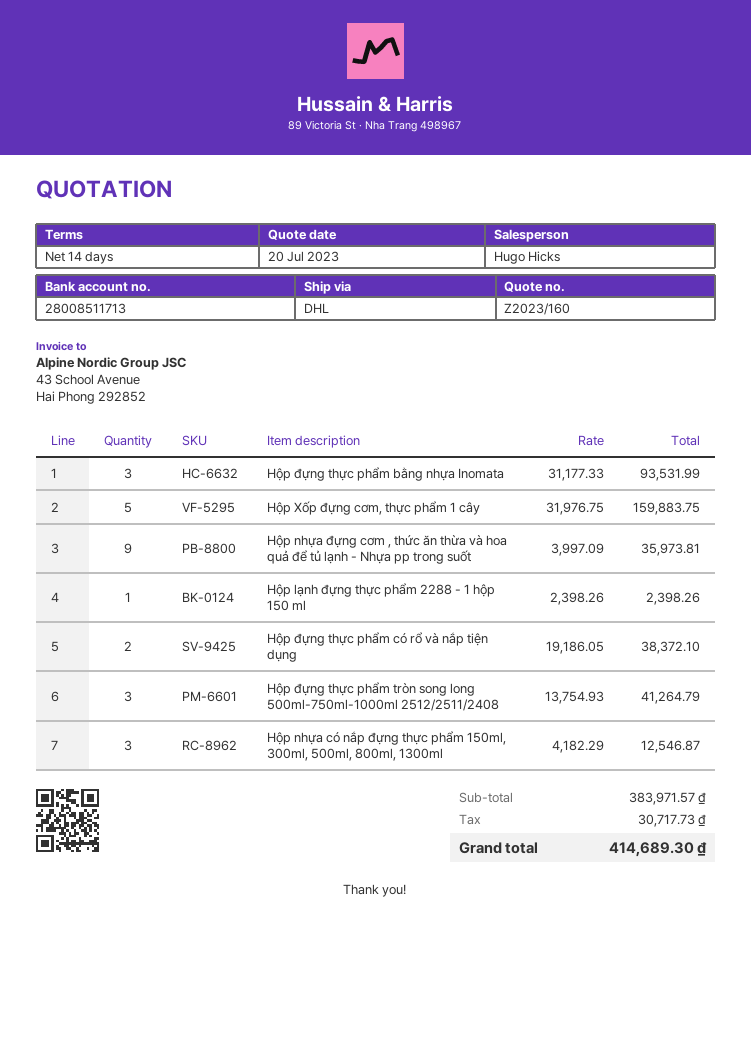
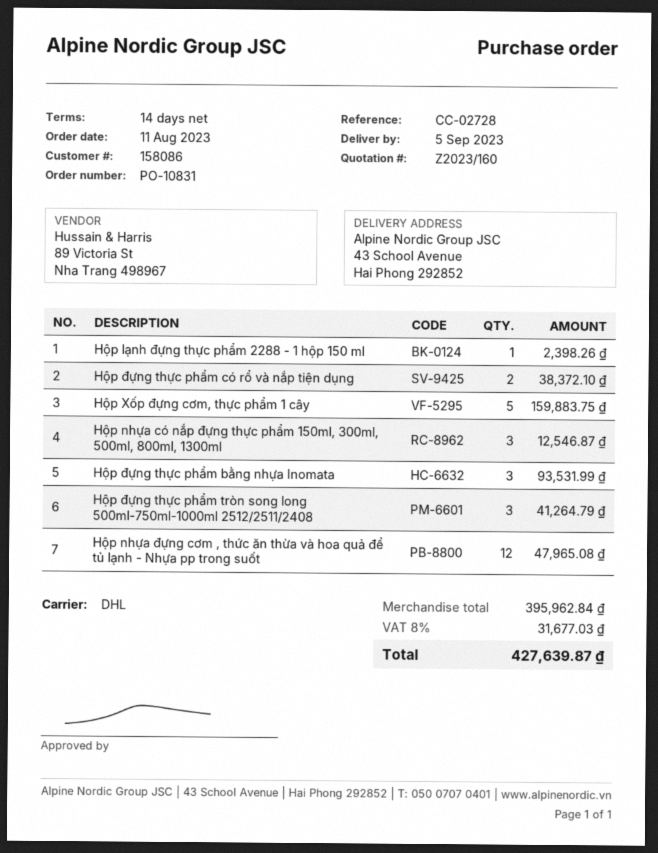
Hộp nhựa đựng cơm , thức ăn thừa và hoa quả để tủ lạnh - Nhựa pp trong suốt: 9 for 35973.81 -> 12 for 47965.08
subtotal: 383971.57 -> 395962.84
tax: 30717.73 -> 31677.03
total: 414689.30 -> 427639.87

